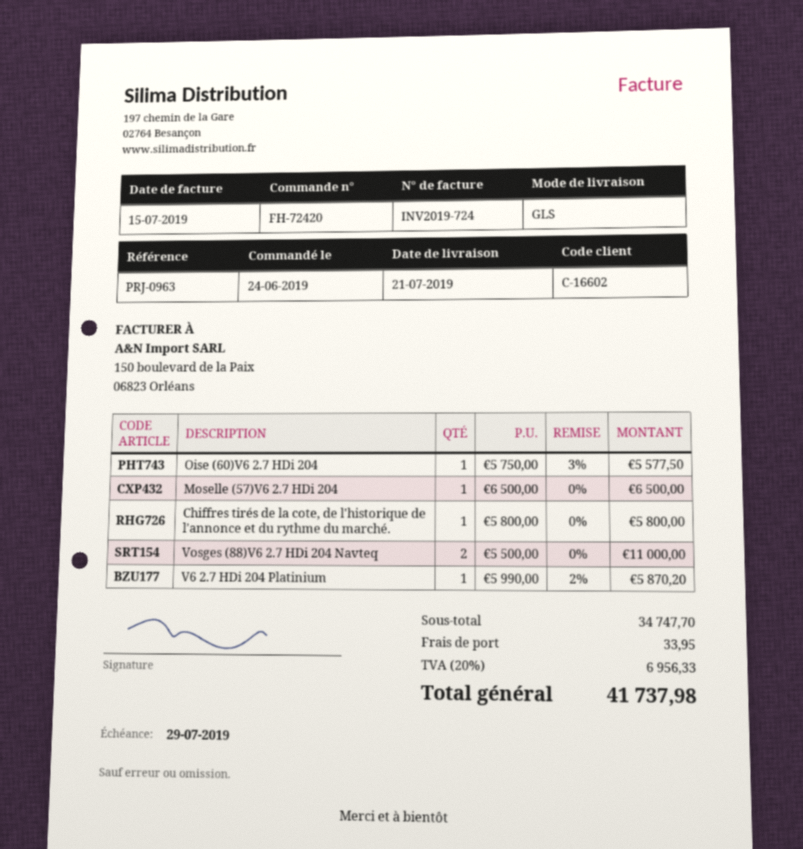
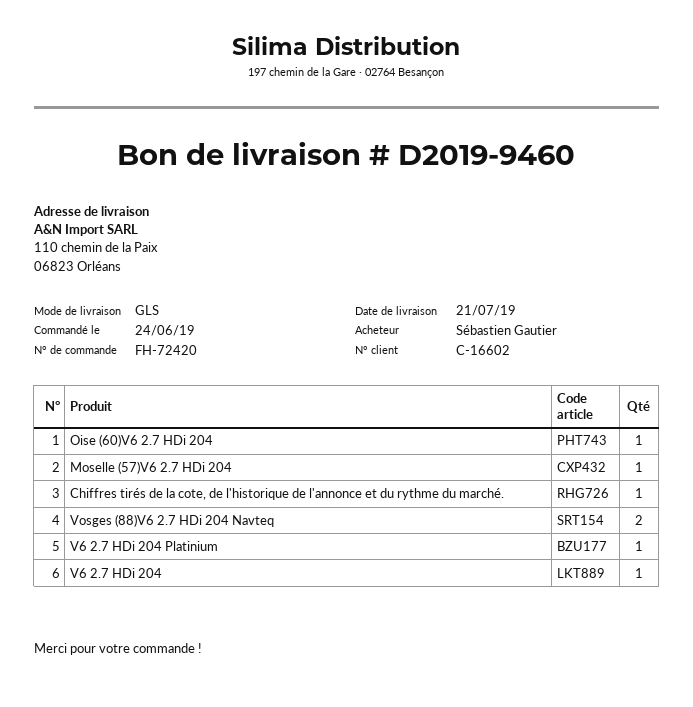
V6 2.7 HDi 204: none -> 1

